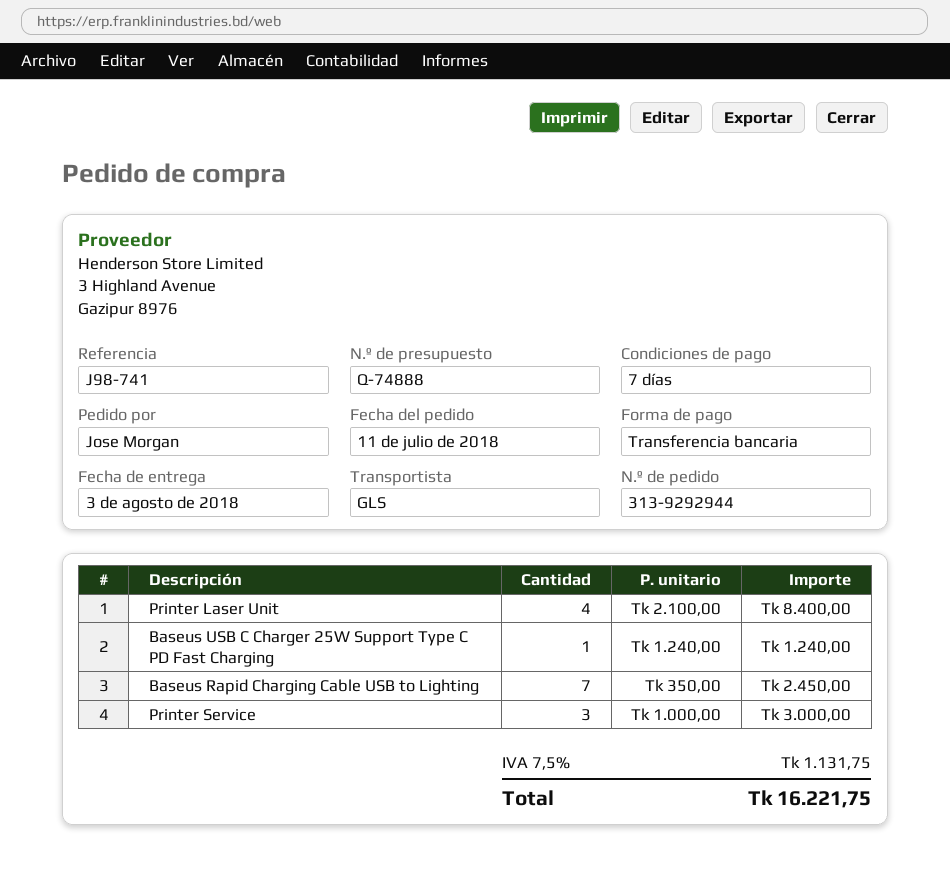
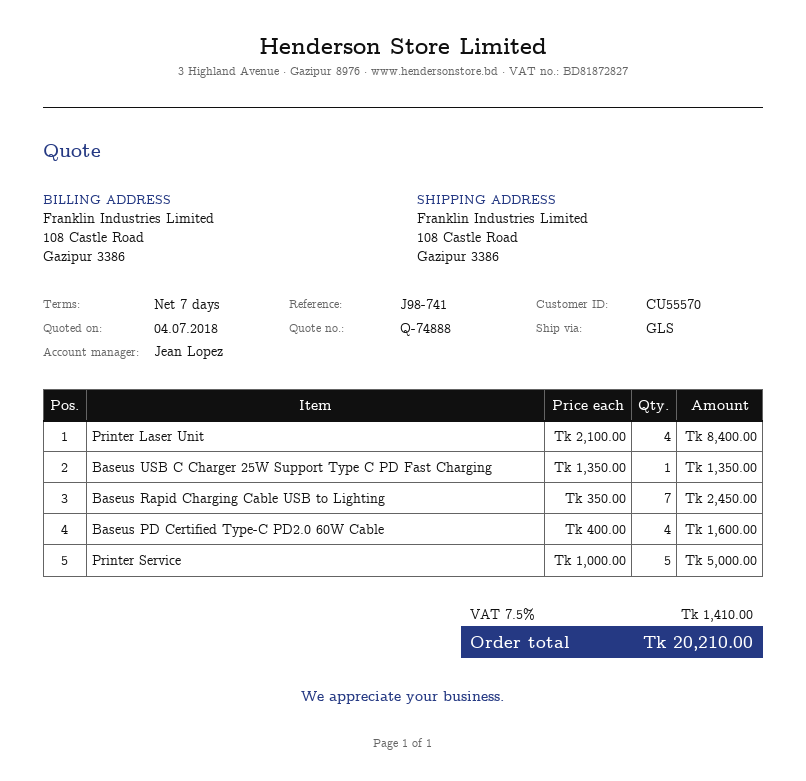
Baseus USB C Charger 25W Support Type C PD Fast Charging: 1 x 1240.00 = 1240.00 -> 1 x 1350.00 = 1350.00
Printer Service: 3 x 1000.00 = 3000.00 -> 5 x 1000.00 = 5000.00
Baseus PD Certified Type-C PD2.0 60W Cable: none -> 4 x 400.00 = 1600.00
tax: 7.5% = 1131.75 -> 7.5% = 1410.00
total: 16221.75 -> 20210.00

